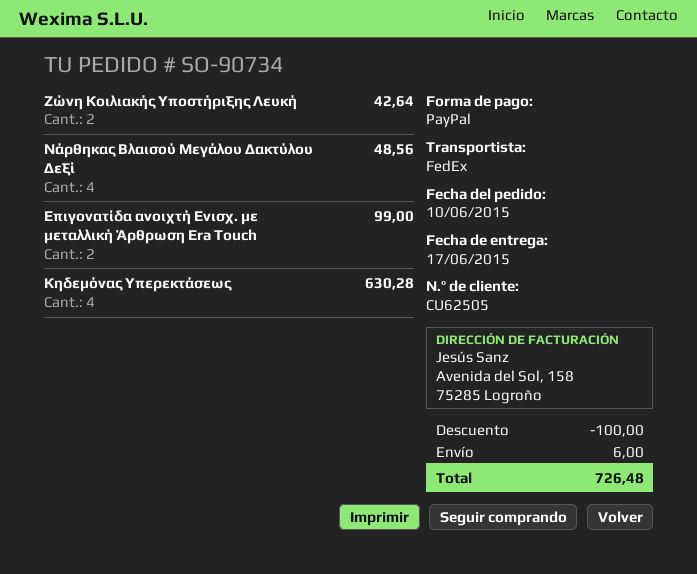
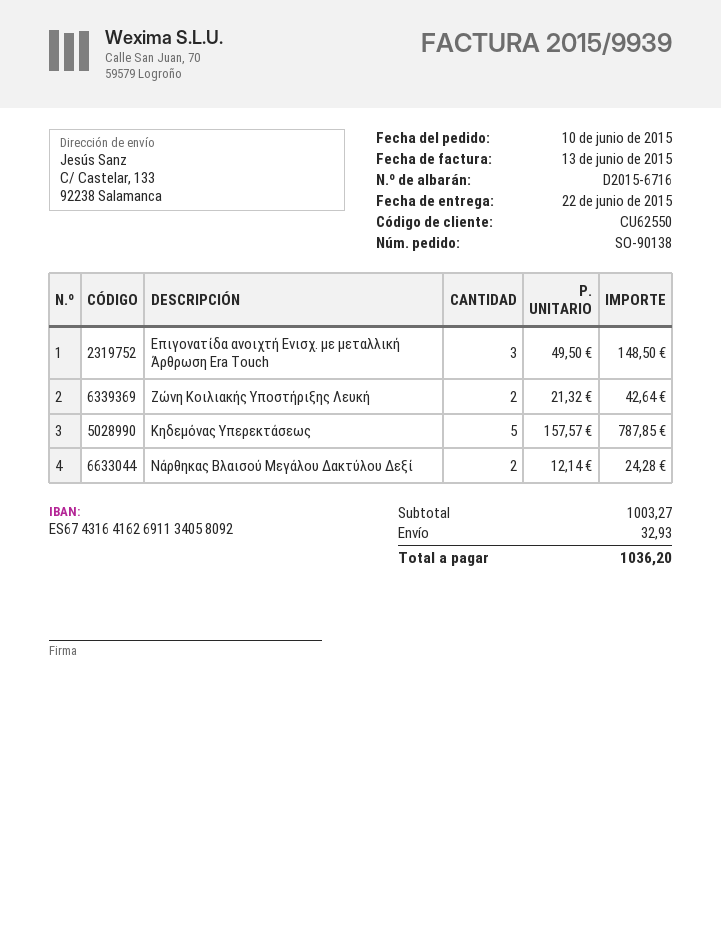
order number: SO-90734 -> SO-90138
delivery date: 2015-06-17 -> 2015-06-22
customer number: CU62505 -> CU62550
Νάρθηκας Βλαισού Μεγάλου Δακτύλου Δεξί: 4 for 48.56 -> 2 for 24.28
Επιγονατίδα ανοιχτή Ενισχ. με μεταλλική Άρθρωση Era Touch: 2 for 99.00 -> 3 for 148.50
Κηδεμόνας Υπερεκτάσεως: 4 for 630.28 -> 5 for 787.85
discount: 100.00 -> none
shipping: 6.00 -> 32.93
total: 726.48 -> 1036.20

